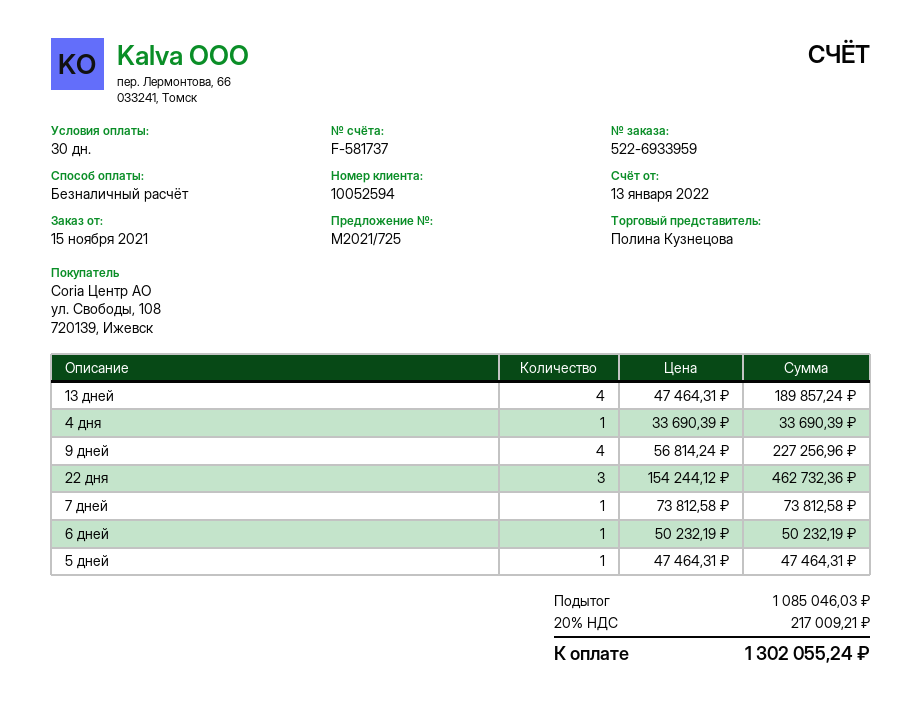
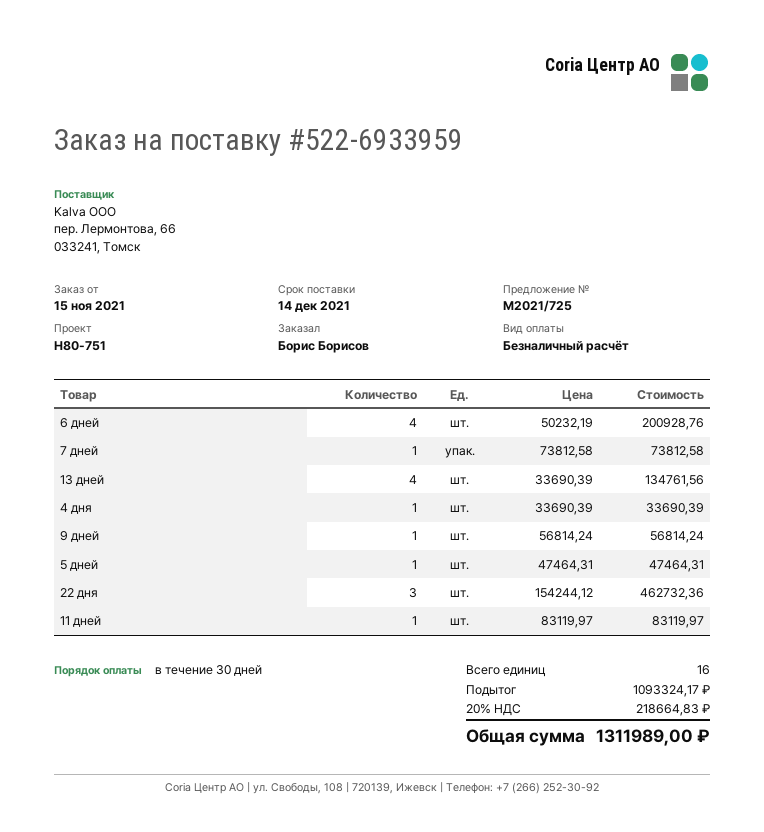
13 дней: 4 x 47464.31 = 189857.24 -> 4 x 33690.39 = 134761.56
9 дней: 4 x 56814.24 = 227256.96 -> 1 x 56814.24 = 56814.24
6 дней: 1 x 50232.19 = 50232.19 -> 4 x 50232.19 = 200928.76
11 дней: none -> 1 x 83119.97 = 83119.97
subtotal: 1085046.03 -> 1093324.17
tax: 20% = 217009.21 -> 20% = 218664.83
total: 1302055.24 -> 1311989.00

